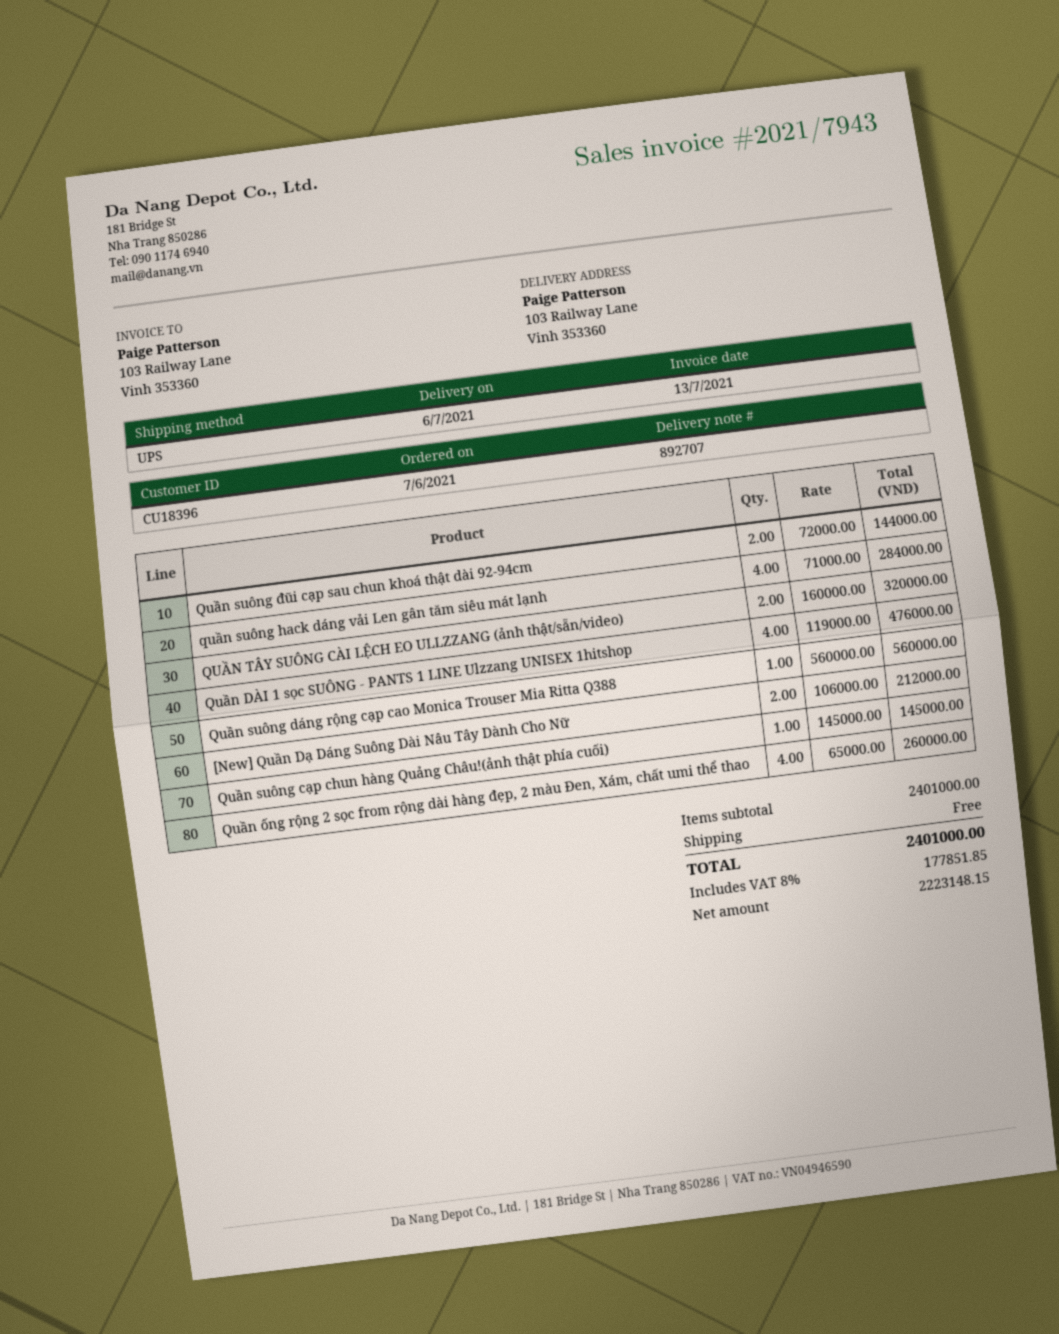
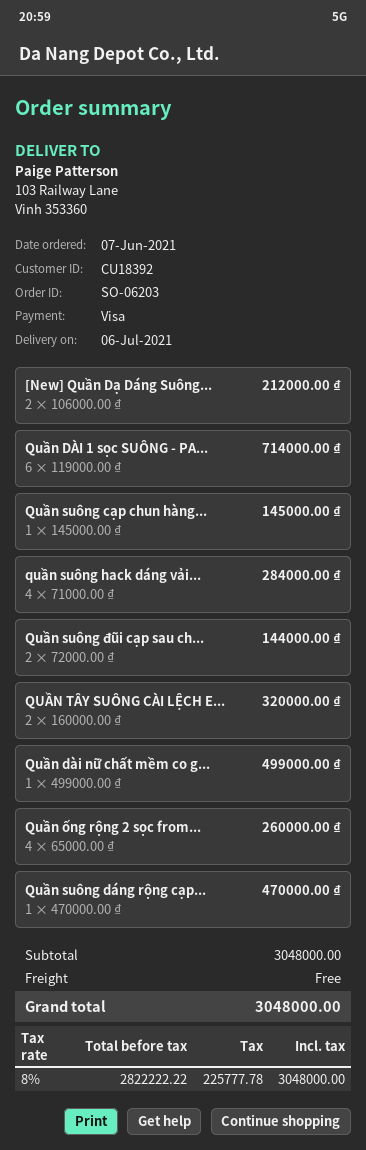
customer number: CU18396 -> CU18392
Quần DÀI 1 sọc SUÔNG - PANTS 1 LINE Ulzzang UNISEX 1hitshop: 4 x 119000.00 = 476000.00 -> 6 x 119000.00 = 714000.00
Quần suông dáng rộng cạp cao Monica Trouser Mia Ritta Q388: 1 x 560000.00 = 560000.00 -> 1 x 470000.00 = 470000.00
Quần dài nữ chất mềm co g...: none -> 1 x 499000.00 = 499000.00
subtotal: 2401000.00 -> 3048000.00
net: 2223148.15 -> 2822222.22
tax: 8% = 177851.85 -> 8% = 225777.78
total: 2401000.00 -> 3048000.00

